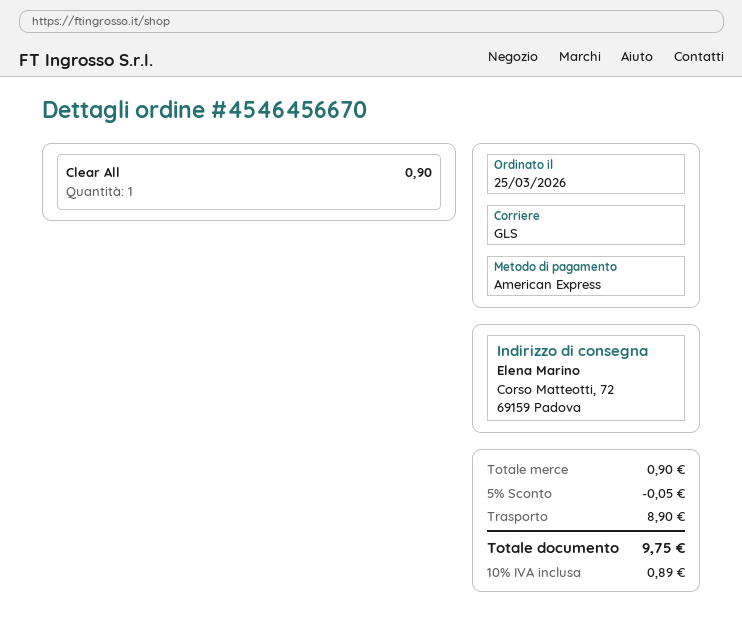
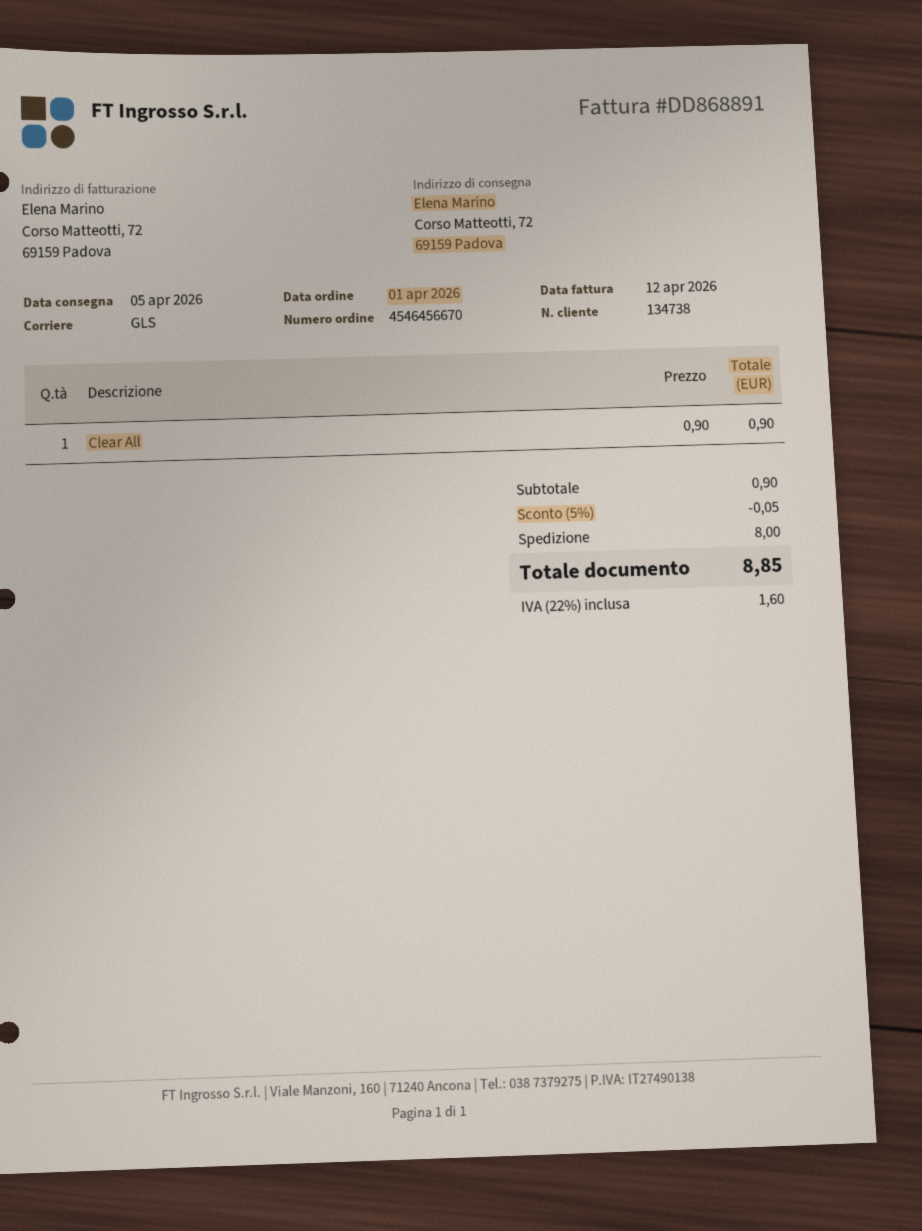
order date: 2026-03-25 -> 2026-04-01
shipping: 8.90 -> 8.00
tax: 10% = 0.89 -> 22% = 1.60
total: 9.75 -> 8.85

